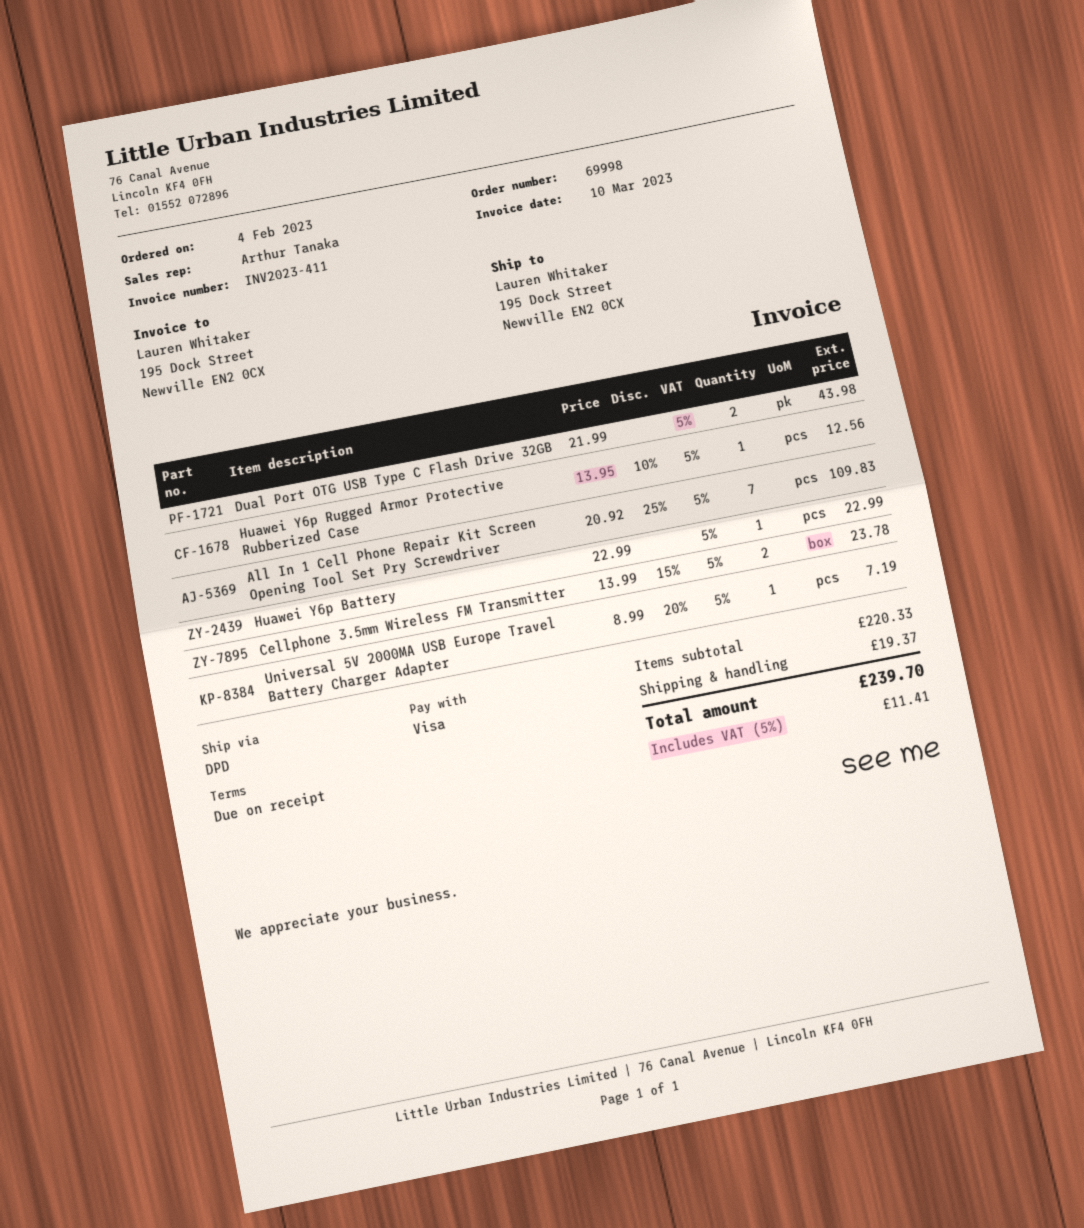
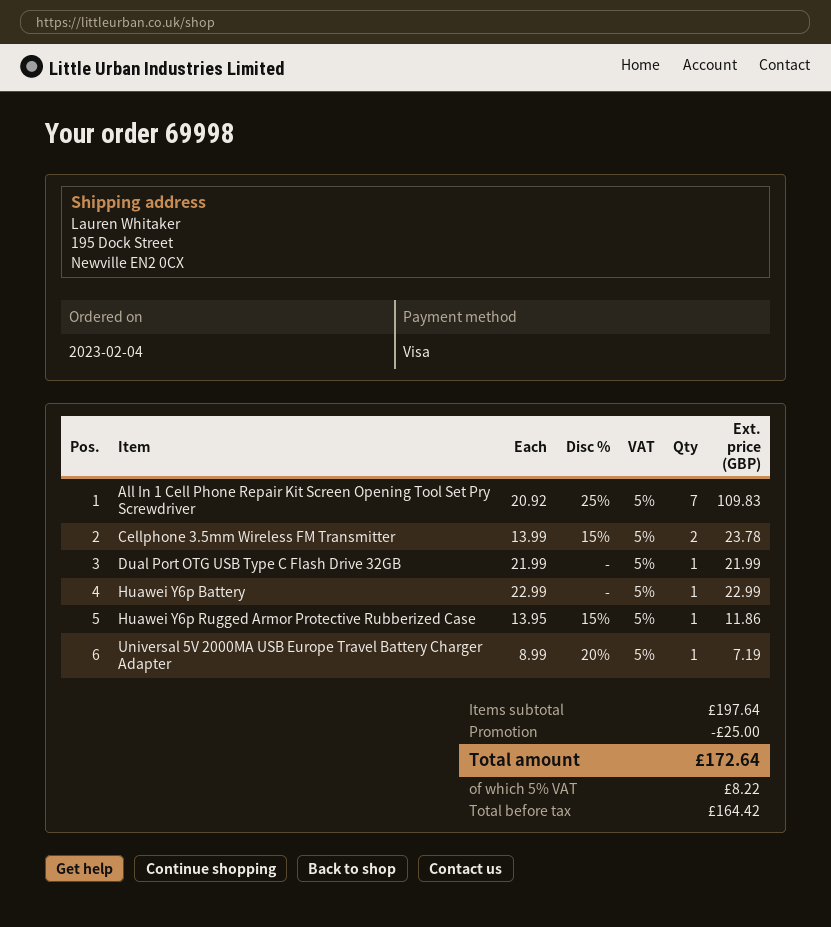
Dual Port OTG USB Type C Flash Drive 32GB: 2 x 21.99 = 43.98 -> 1 x 21.99 = 21.99
Huawei Y6p Rugged Armor Protective Rubberized Case: 1 x 13.95 - 10% = 12.56 -> 1 x 13.95 - 15% = 11.86
subtotal: 220.33 -> 197.64
discount: none -> 25.00
shipping: 19.37 -> none
tax: 5% = 11.41 -> 5% = 8.22
total: 239.70 -> 172.64

